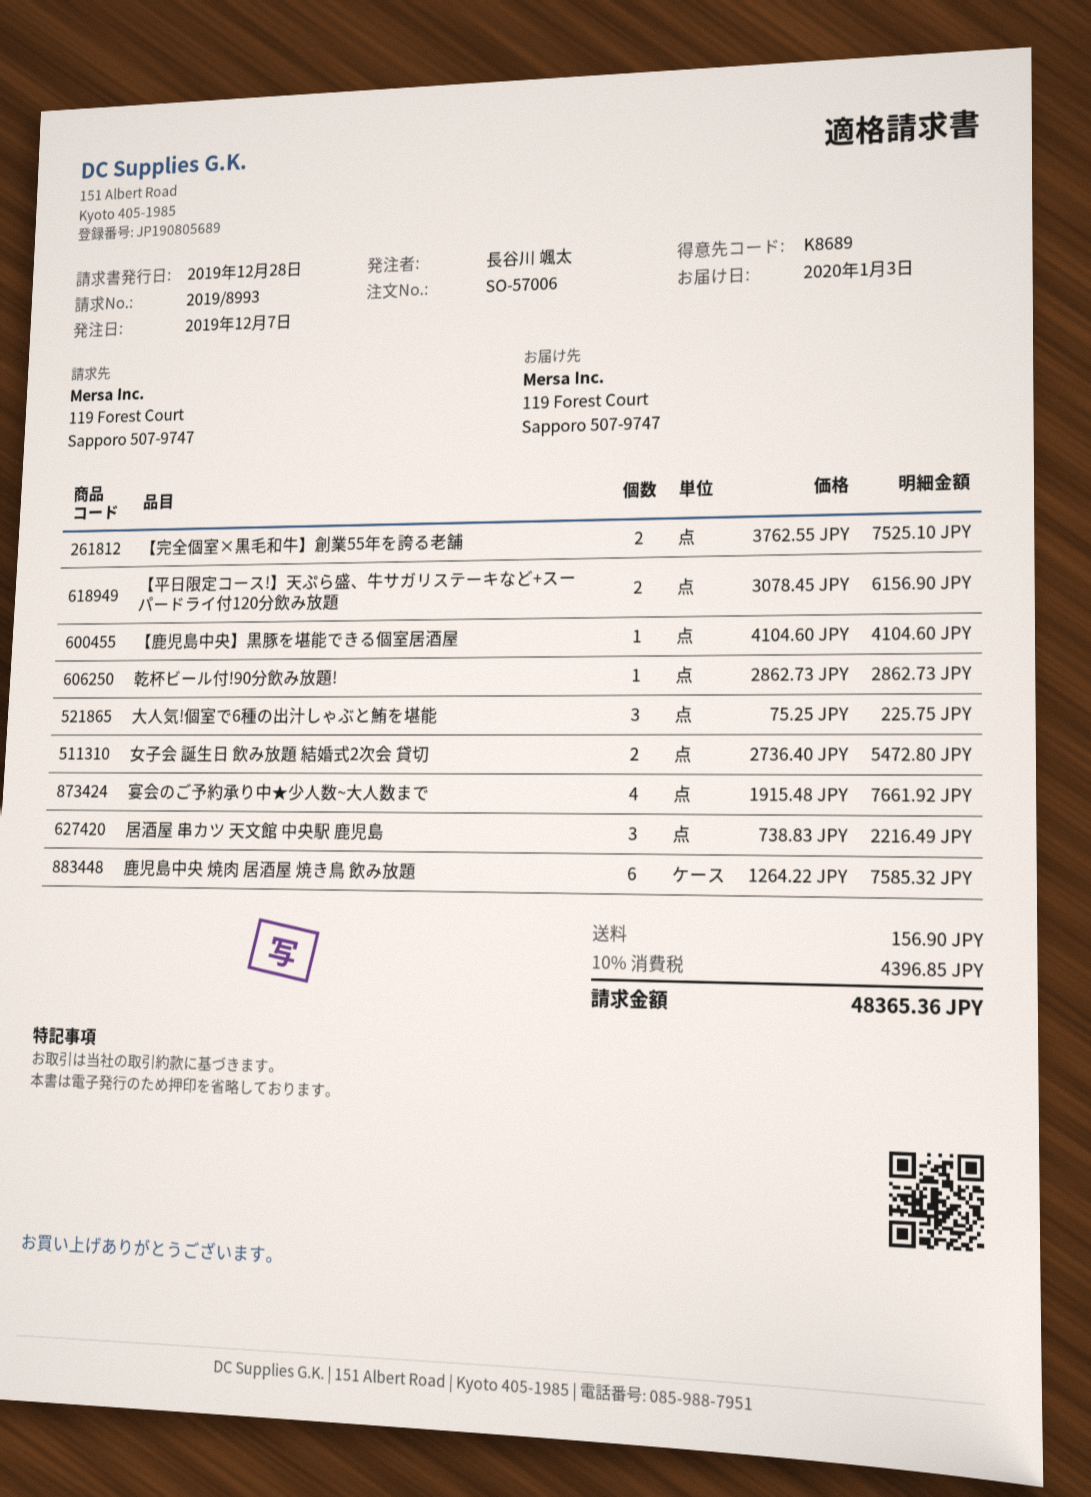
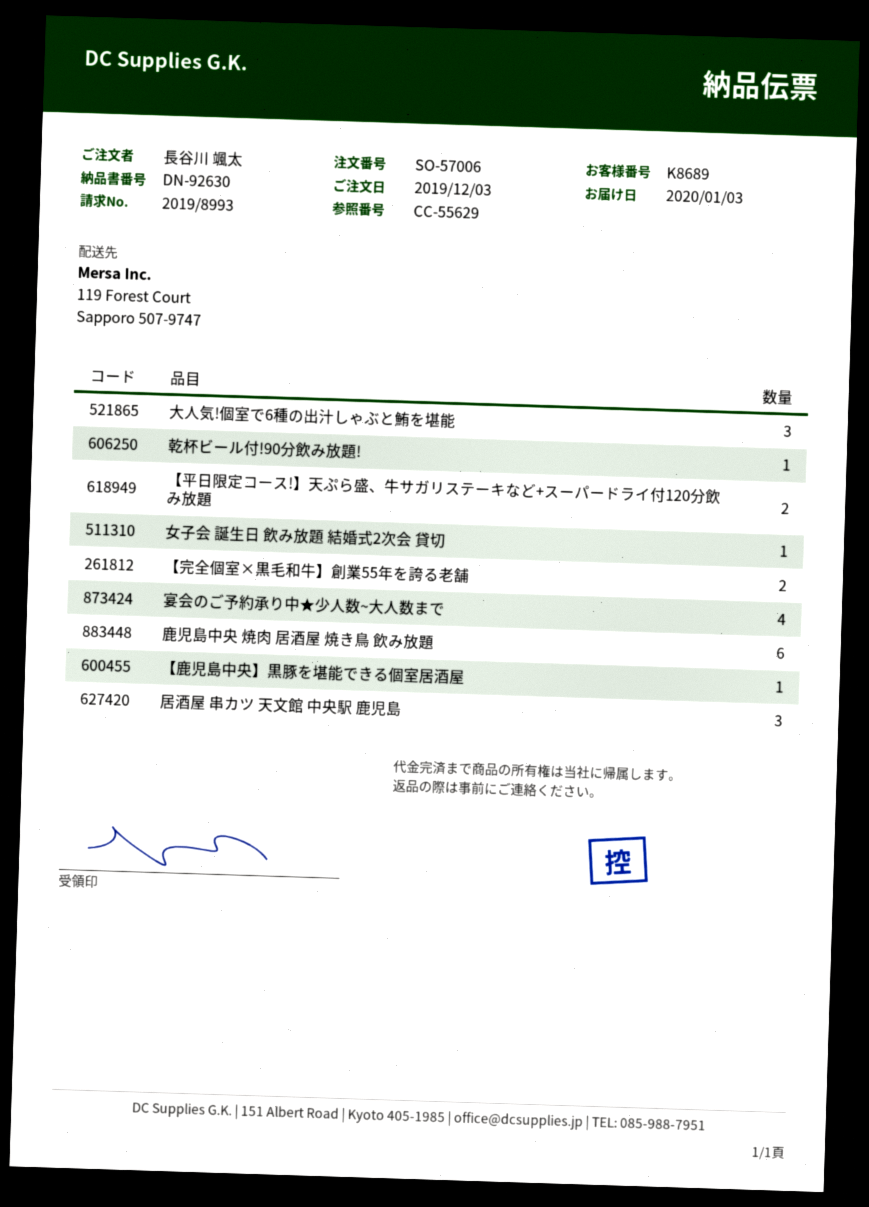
order date: 2019-12-07 -> 2019-12-03
女子会 誕生日 飲み放題 結婚式2次会 貸切: 2 -> 1

